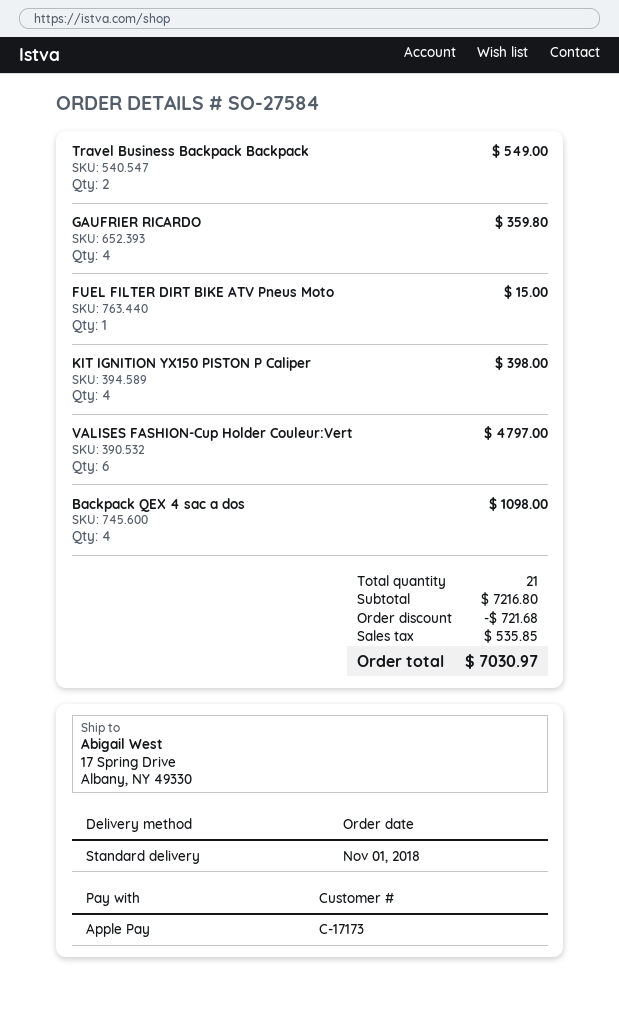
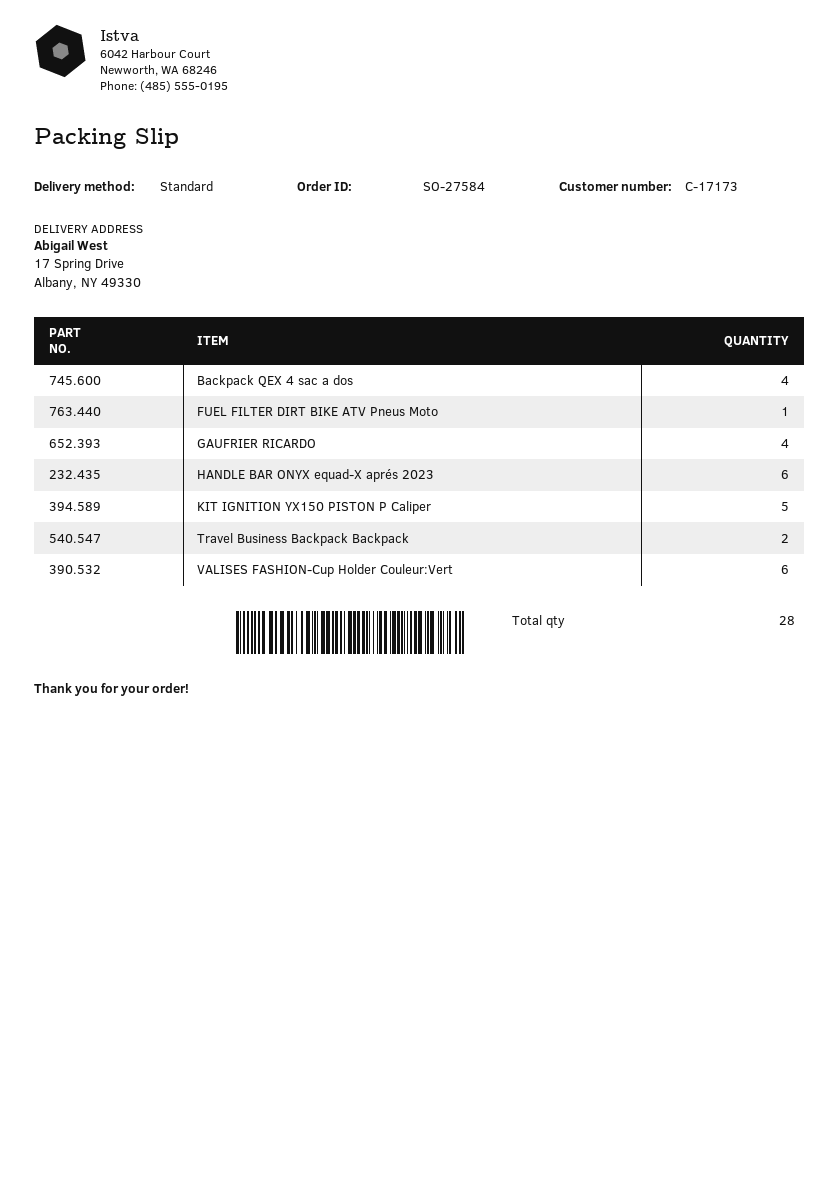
KIT IGNITION YX150 PISTON P Caliper: 4 -> 5
HANDLE BAR ONYX equad-X aprés 2023: none -> 6
total quantity: 21 -> 28

